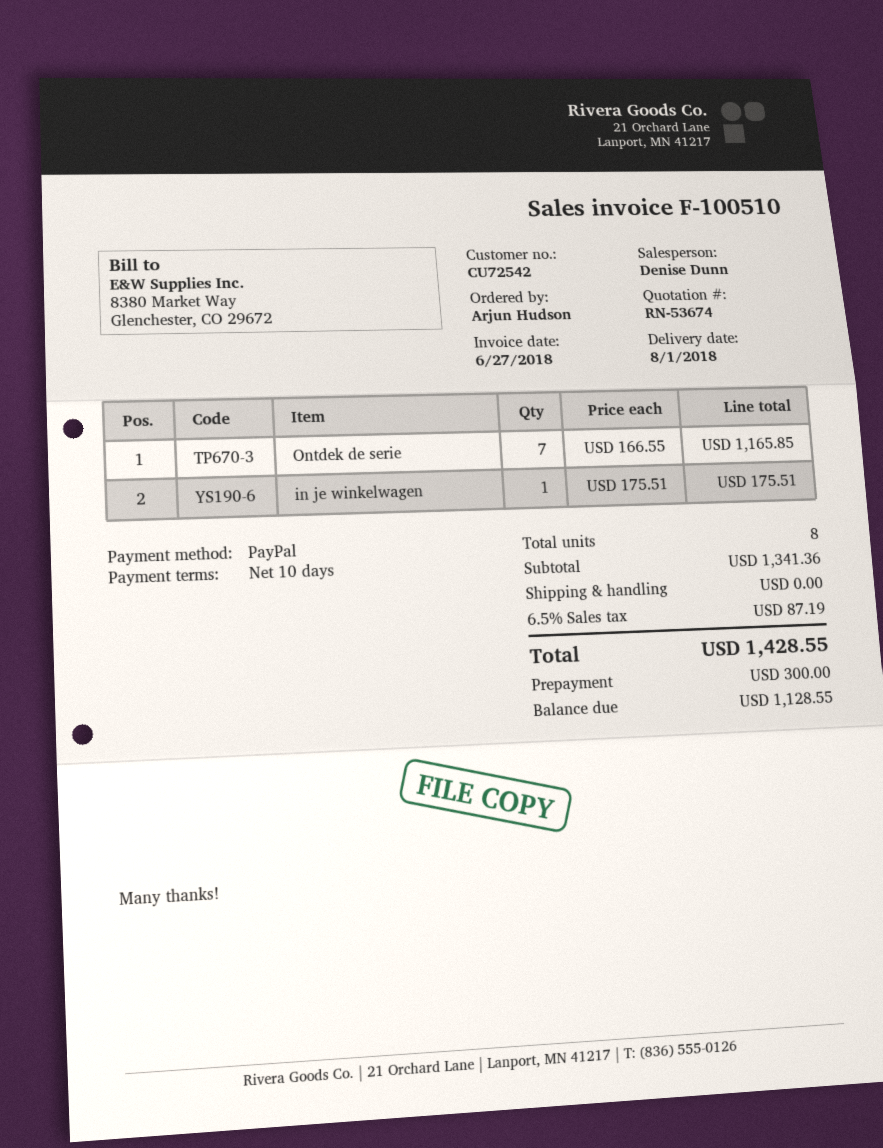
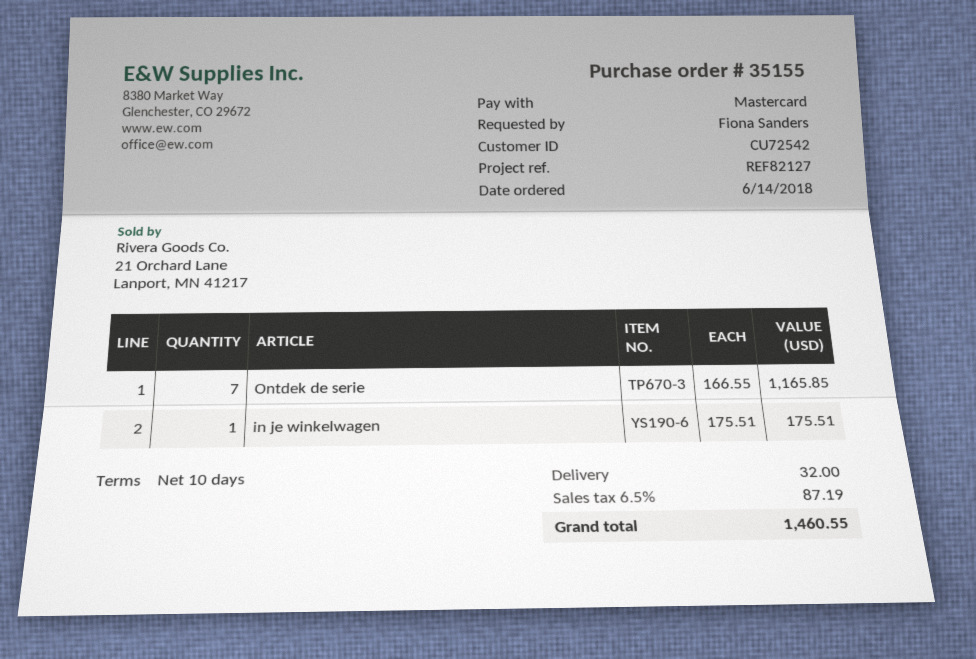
ordered by: Arjun Hudson -> Fiona Sanders
payment method: PayPal -> Mastercard
shipping: 0.00 -> 32.00
total: 1428.55 -> 1460.55

